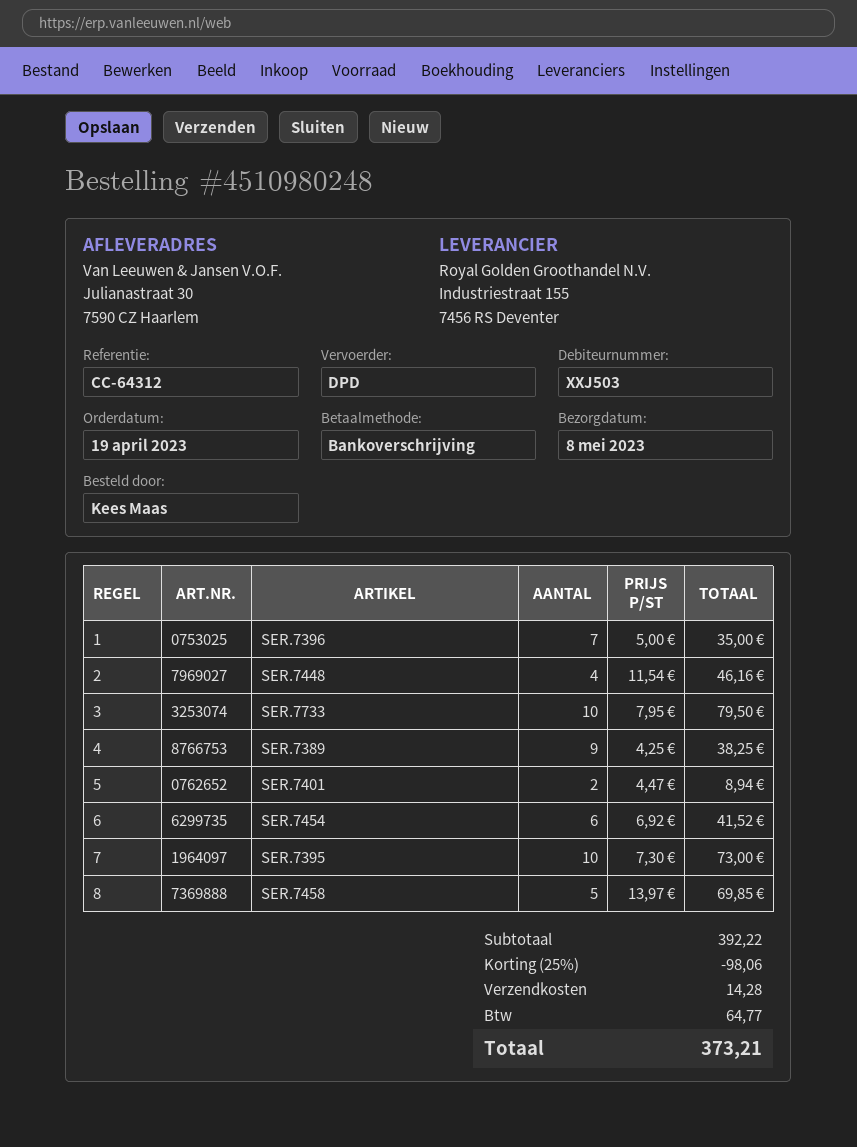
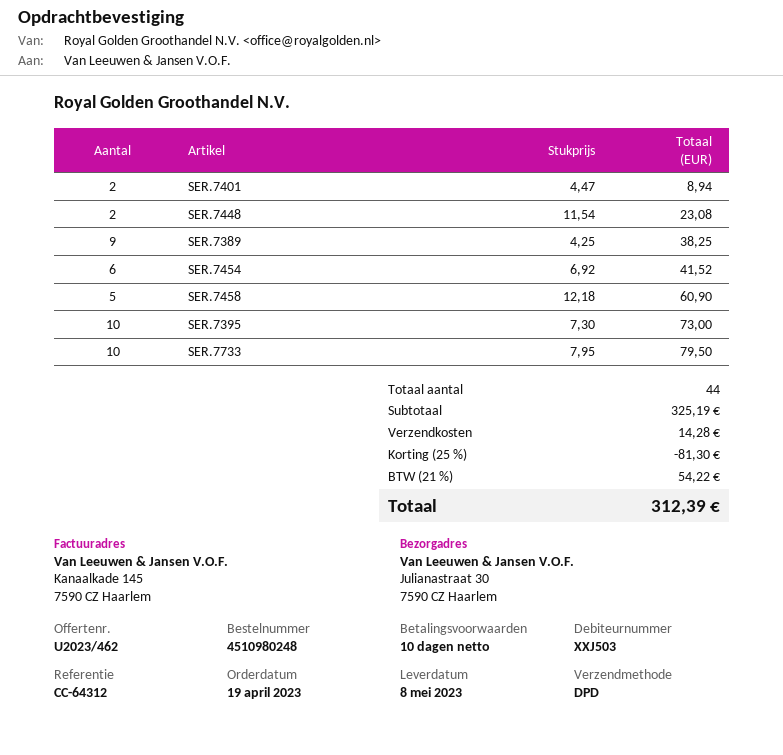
SER.7396: 7 x 5.00 = 35.00 -> none
SER.7448: 4 x 11.54 = 46.16 -> 2 x 11.54 = 23.08
SER.7458: 5 x 13.97 = 69.85 -> 5 x 12.18 = 60.90
subtotal: 392.22 -> 325.19
discount: 25% = 98.06 -> 25% = 81.30
tax: 64.77 -> 54.22
total: 373.21 -> 312.39

